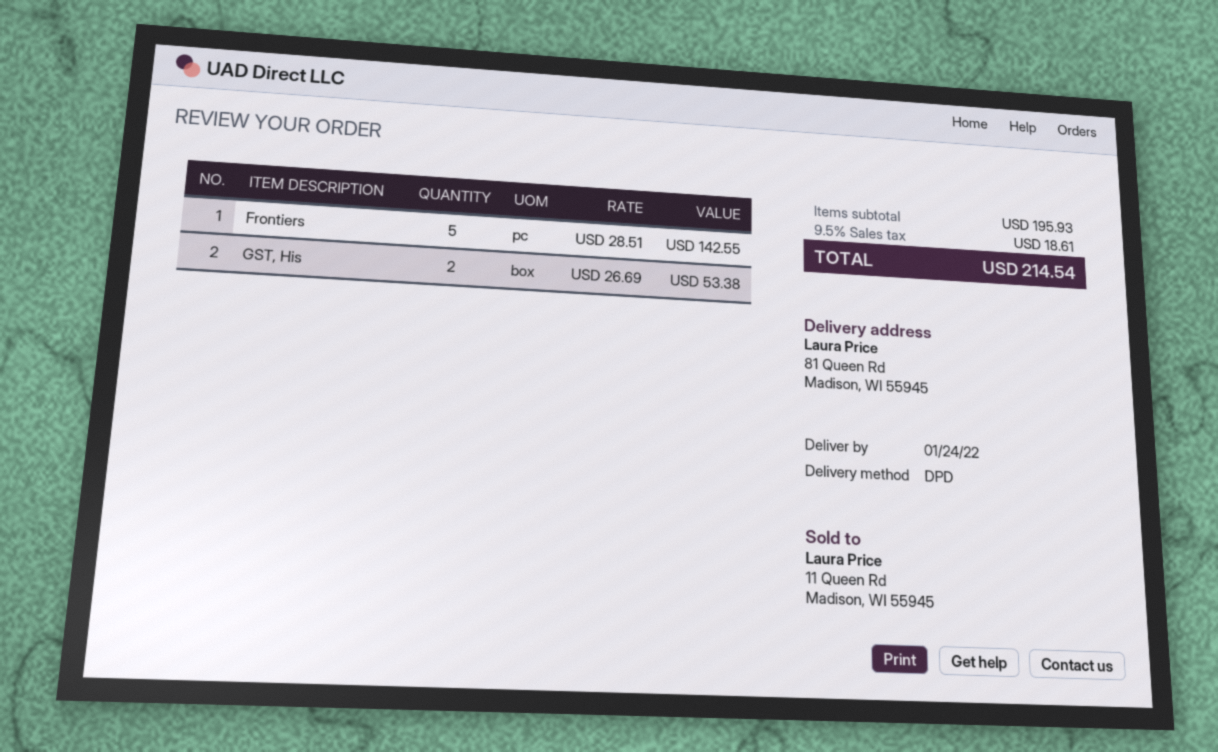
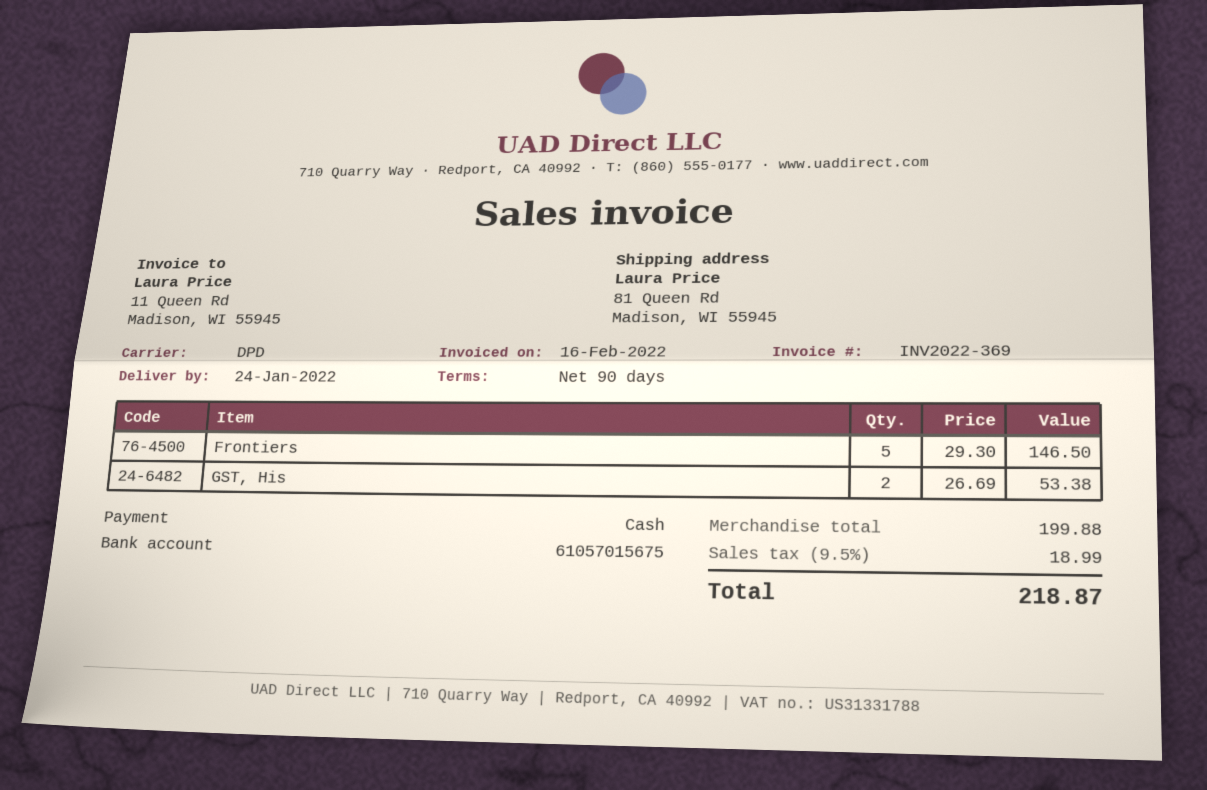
Frontiers: 5 x 28.51 = 142.55 -> 5 x 29.30 = 146.50
subtotal: 195.93 -> 199.88
tax: 9.5% = 18.61 -> 9.5% = 18.99
total: 214.54 -> 218.87

